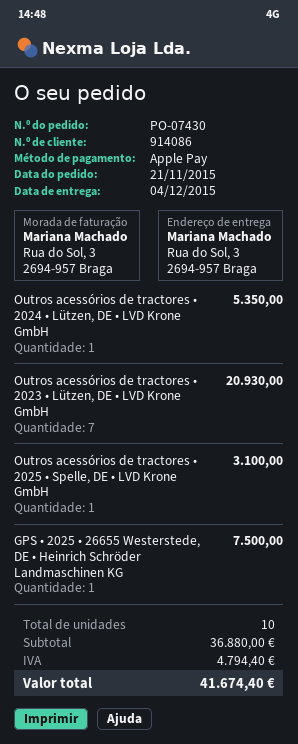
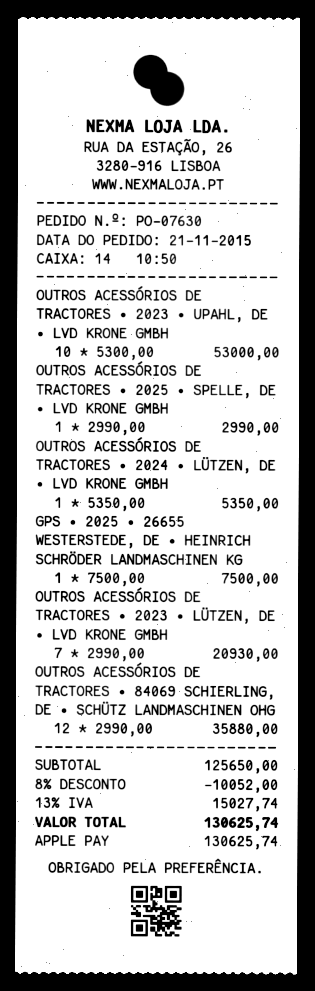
order number: PO-07430 -> PO-07630
Outros acessórios de tractores • 2025 • Spelle, DE • LVD Krone GmbH: 1 for 3100.00 -> 1 for 2990.00
OUTROS ACESSÓRIOS DE TRACTORES • 2023 • UPAHL, DE • LVD KRONE GMBH: none -> 10 for 53000.00
OUTROS ACESSÓRIOS DE TRACTORES • 84069 SCHIERLING, DE • SCHÜTZ LANDMASCHINEN OHG: none -> 12 for 35880.00
subtotal: 36880.00 -> 125650.00
discount: none -> 8% = 10052.00
tax: 4794.40 -> 15027.74
total: 41674.40 -> 130625.74

